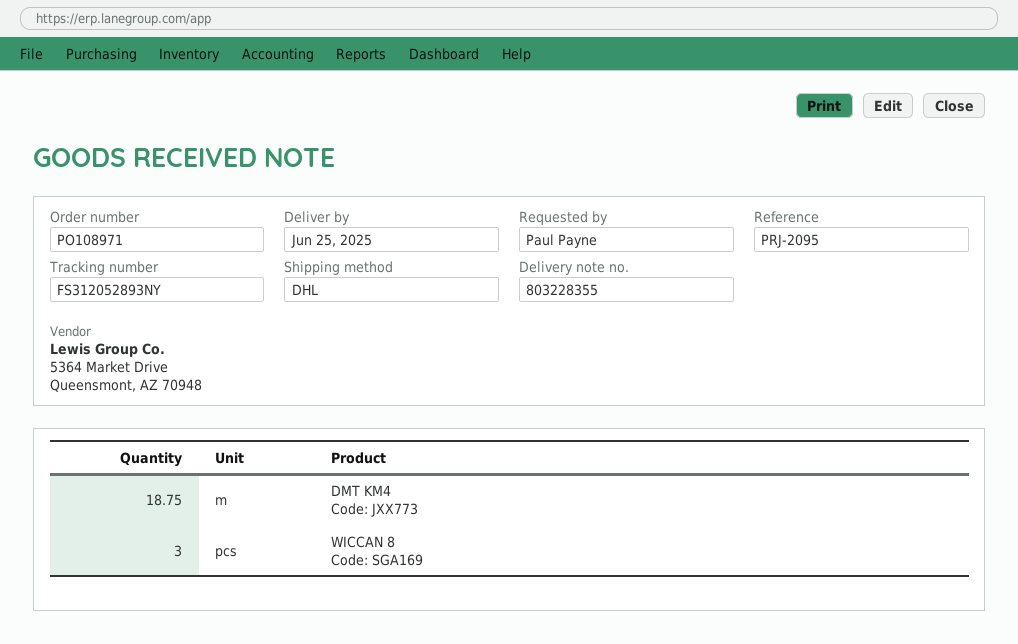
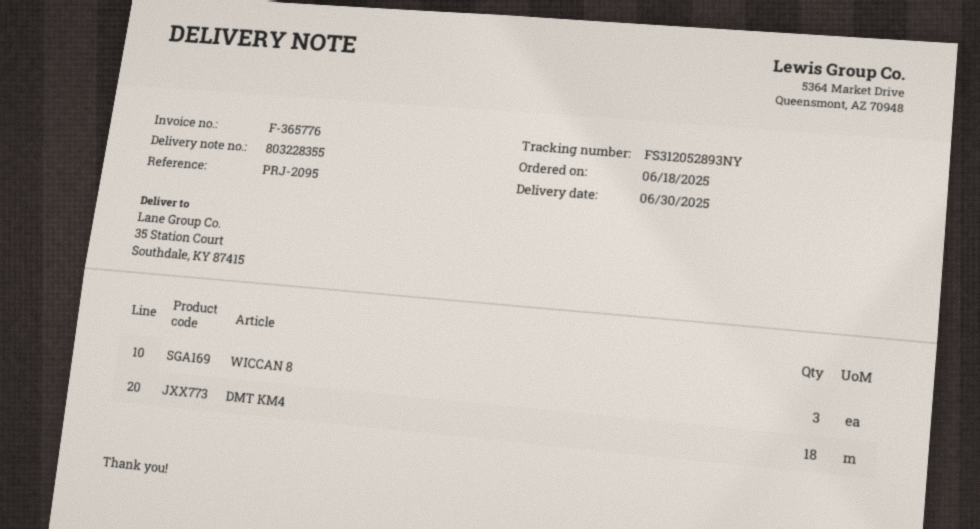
delivery date: 2025-06-25 -> 2025-06-30
DMT KM4: 18.75 -> 18

